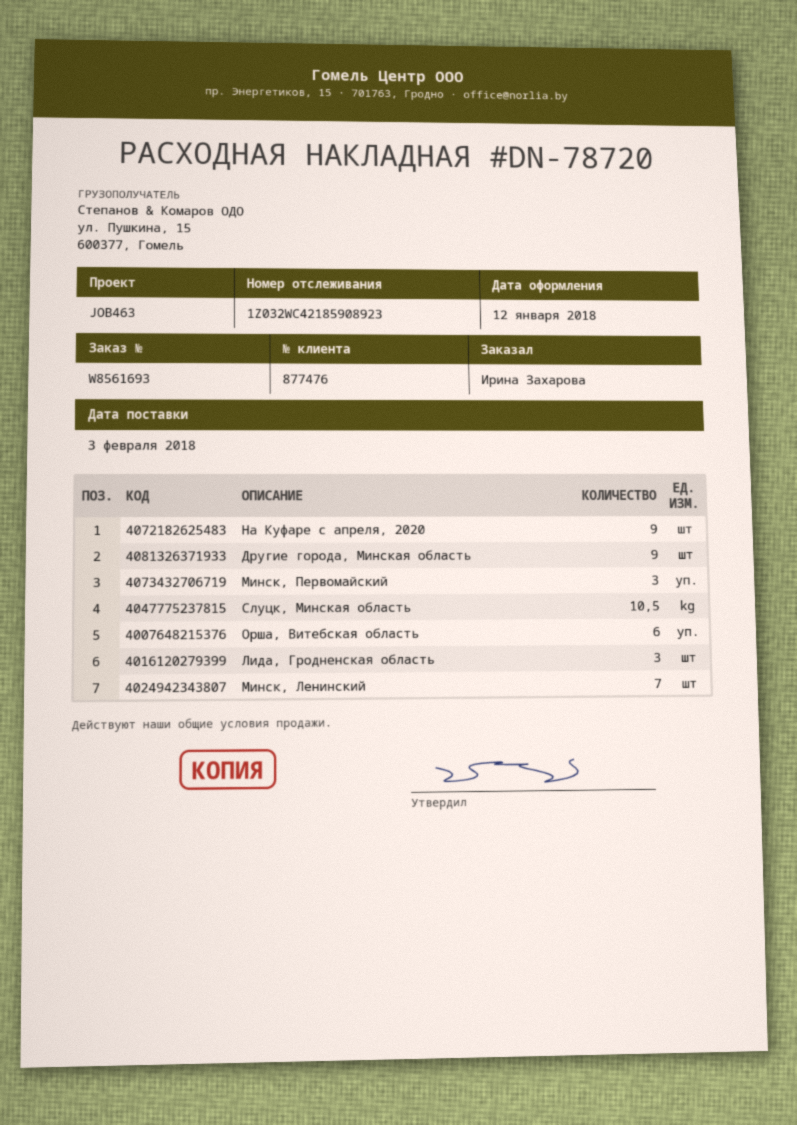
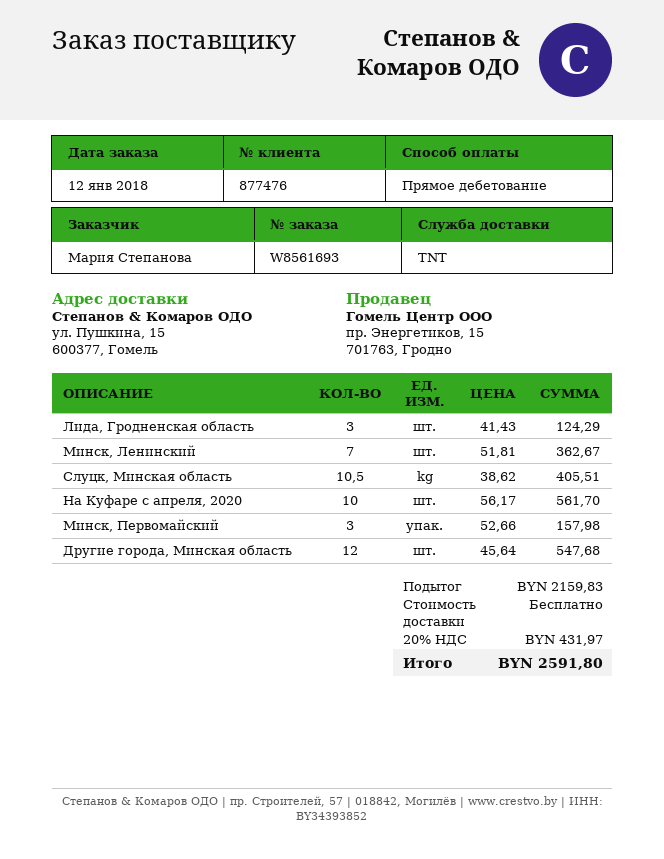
ordered by: Ирина Захарова -> Мария Степанова
На Куфаре с апреля, 2020: 9 -> 10
Другие города, Минская область: 9 -> 12
Орша, Витебская область: 6 -> none

